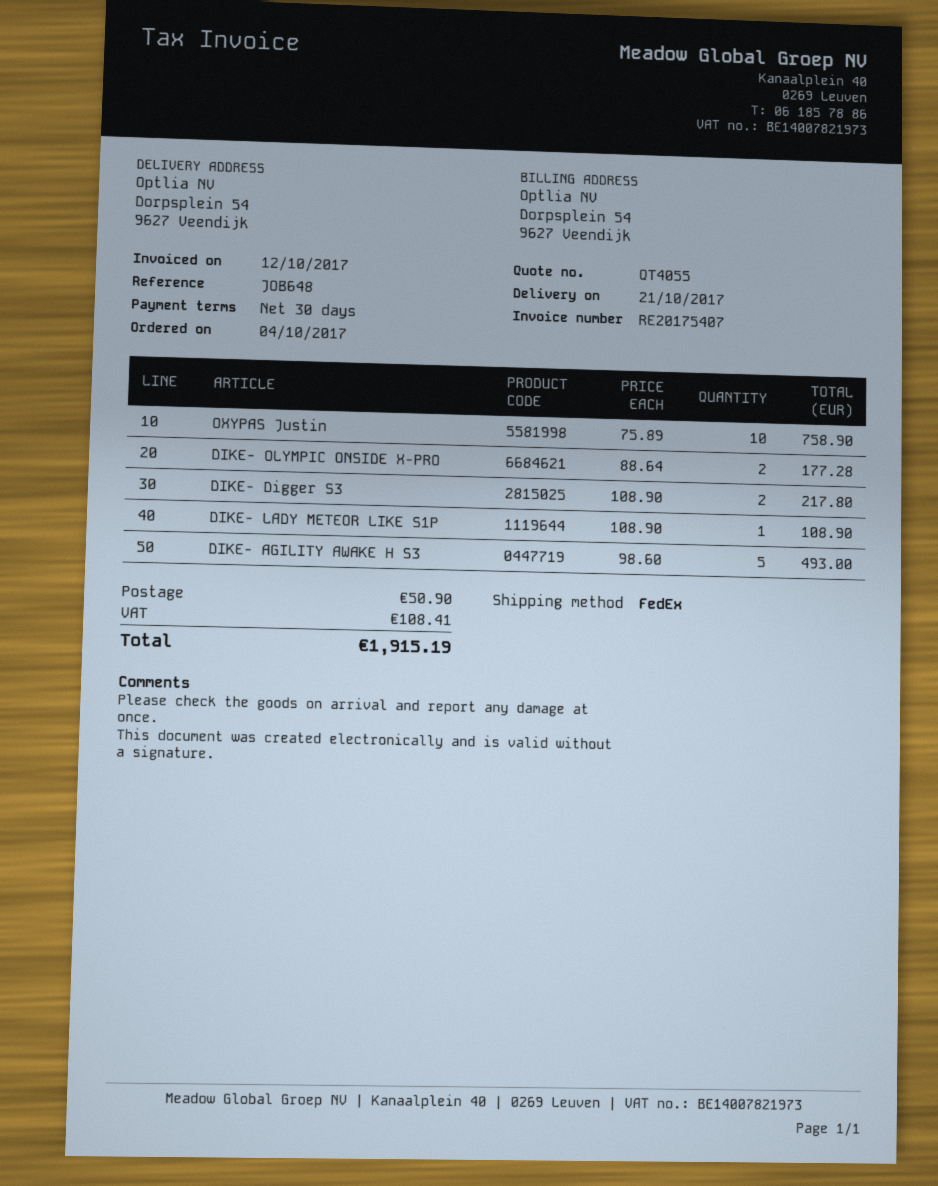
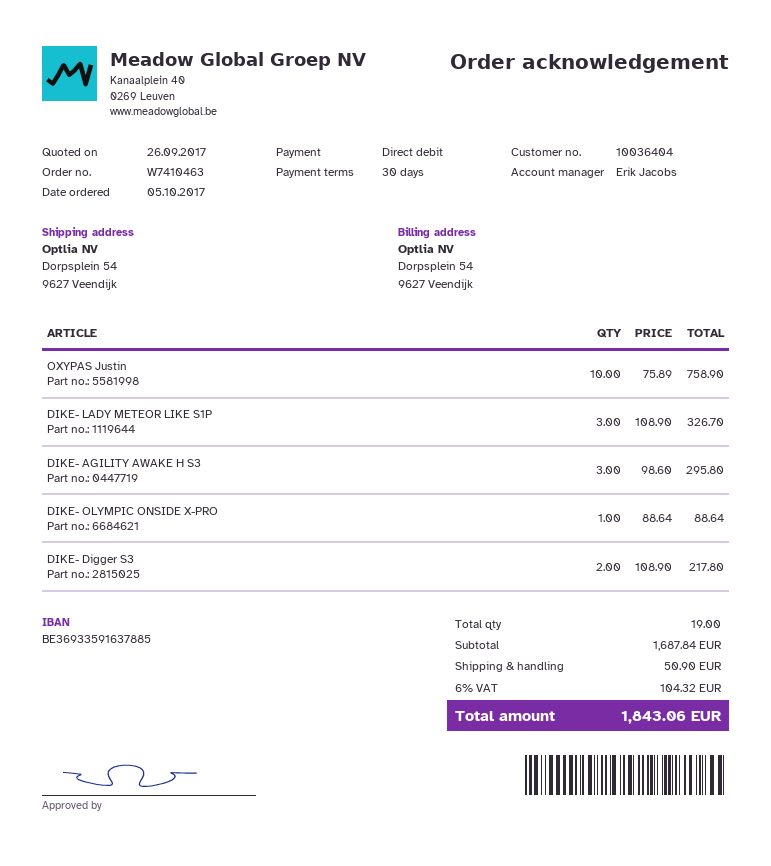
order date: 2017-10-04 -> 2017-10-05
DIKE- OLYMPIC ONSIDE X-PRO: 2 x 88.64 = 177.28 -> 1 x 88.64 = 88.64
DIKE- LADY METEOR LIKE S1P: 1 x 108.90 = 108.90 -> 3 x 108.90 = 326.70
DIKE- AGILITY AWAKE H S3: 5 x 98.60 = 493.00 -> 3 x 98.60 = 295.80
tax: 108.41 -> 104.32
total: 1915.19 -> 1843.06

